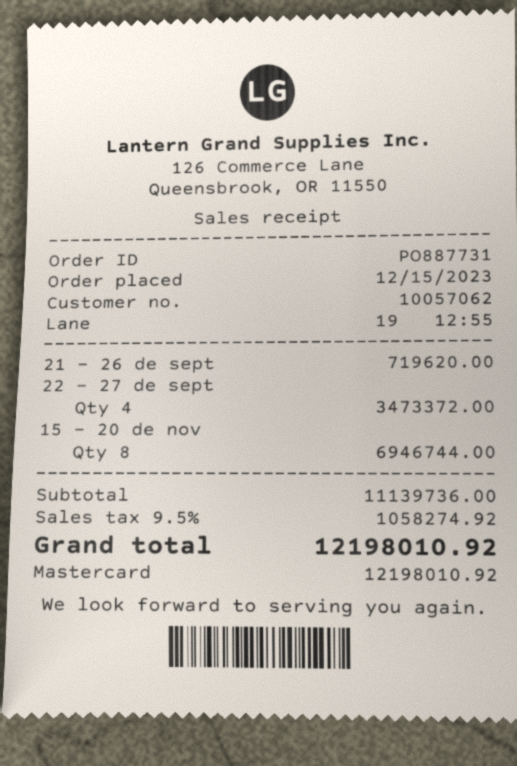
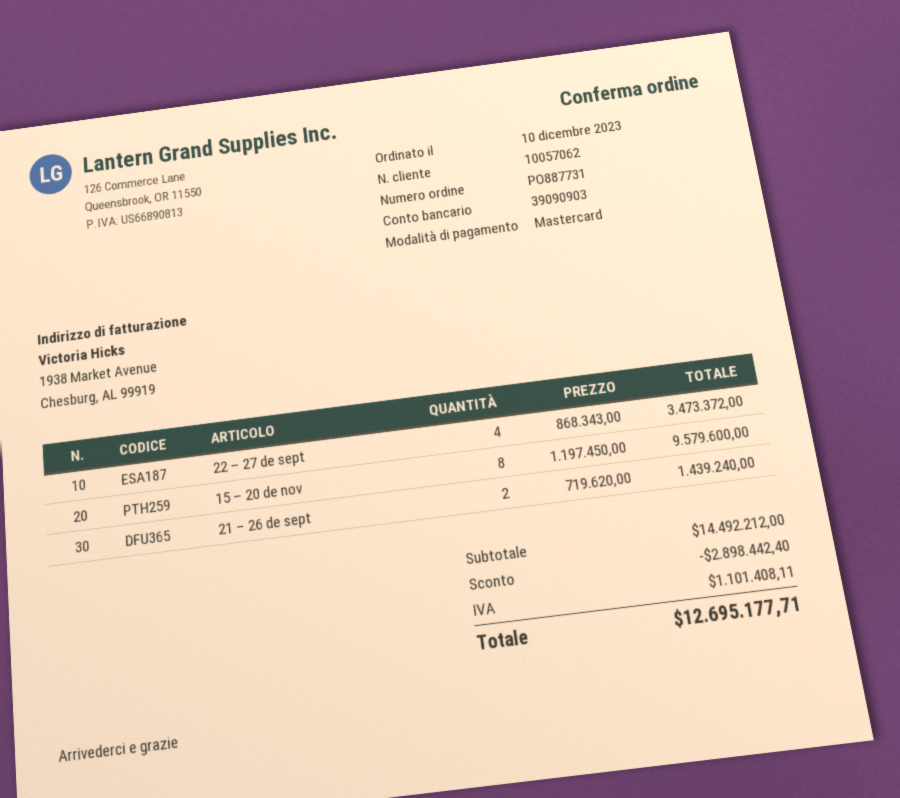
order date: 2023-12-15 -> 2023-12-10
21 – 26 de sept: 1 for 719620.00 -> 2 for 1439240.00
15 – 20 de nov: 8 for 6946744.00 -> 8 for 9579600.00
subtotal: 11139736.00 -> 14492212.00
discount: none -> 2898442.40
tax: 1058274.92 -> 1101408.11
total: 12198010.92 -> 12695177.71

